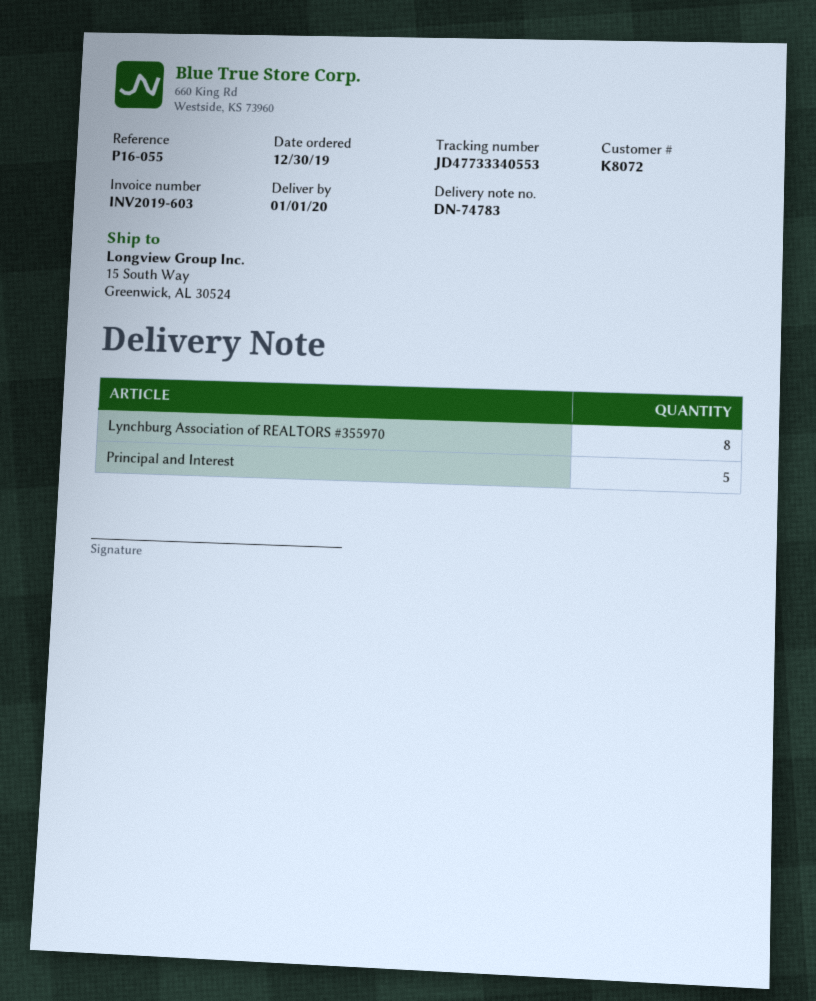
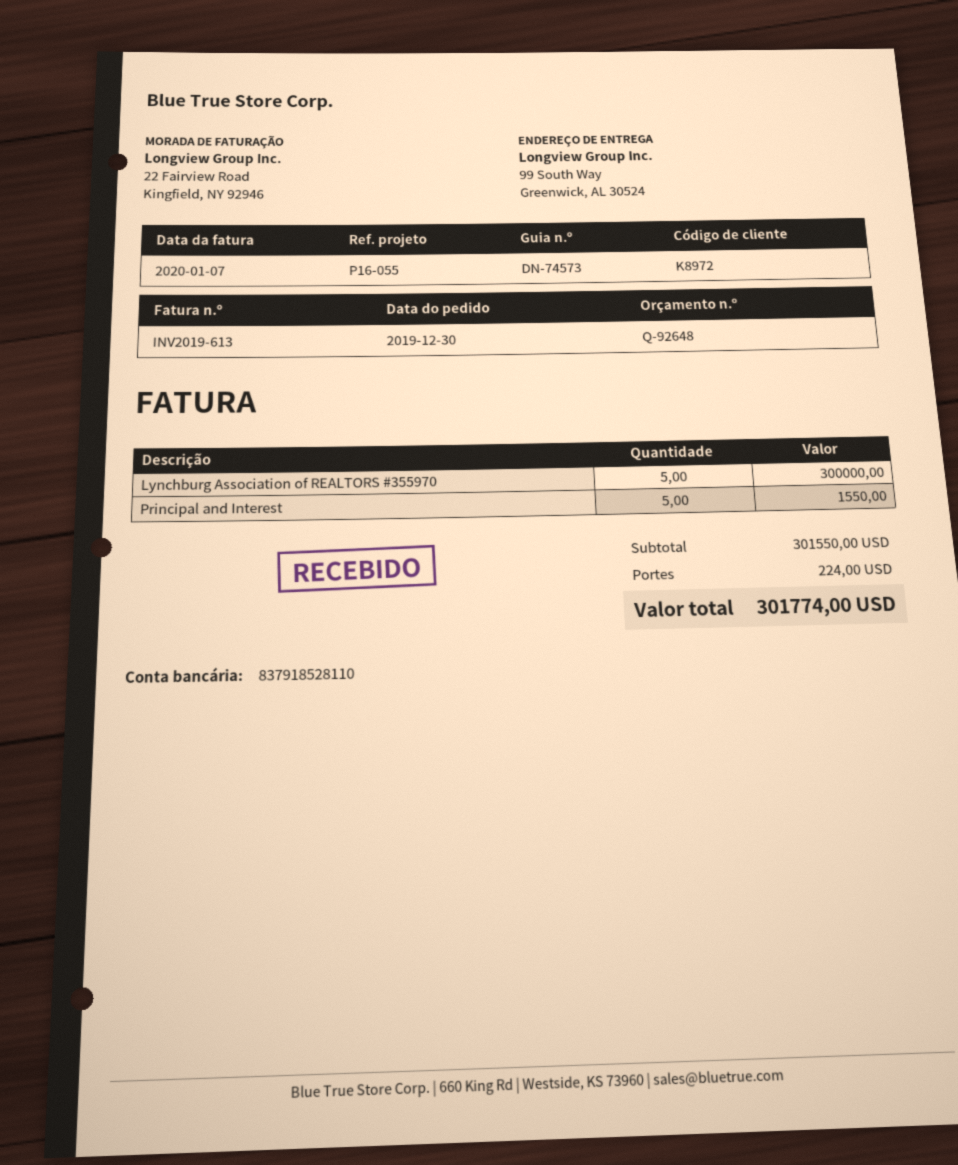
delivery note number: DN-74783 -> DN-74573
invoice number: INV2019-603 -> INV2019-613
customer number: K8072 -> K8972
ship to: 15 South Way, Greenwick, AL 30524 -> 99 South Way, Greenwick, AL 30524
Lynchburg Association of REALTORS #355970: 8 -> 5

